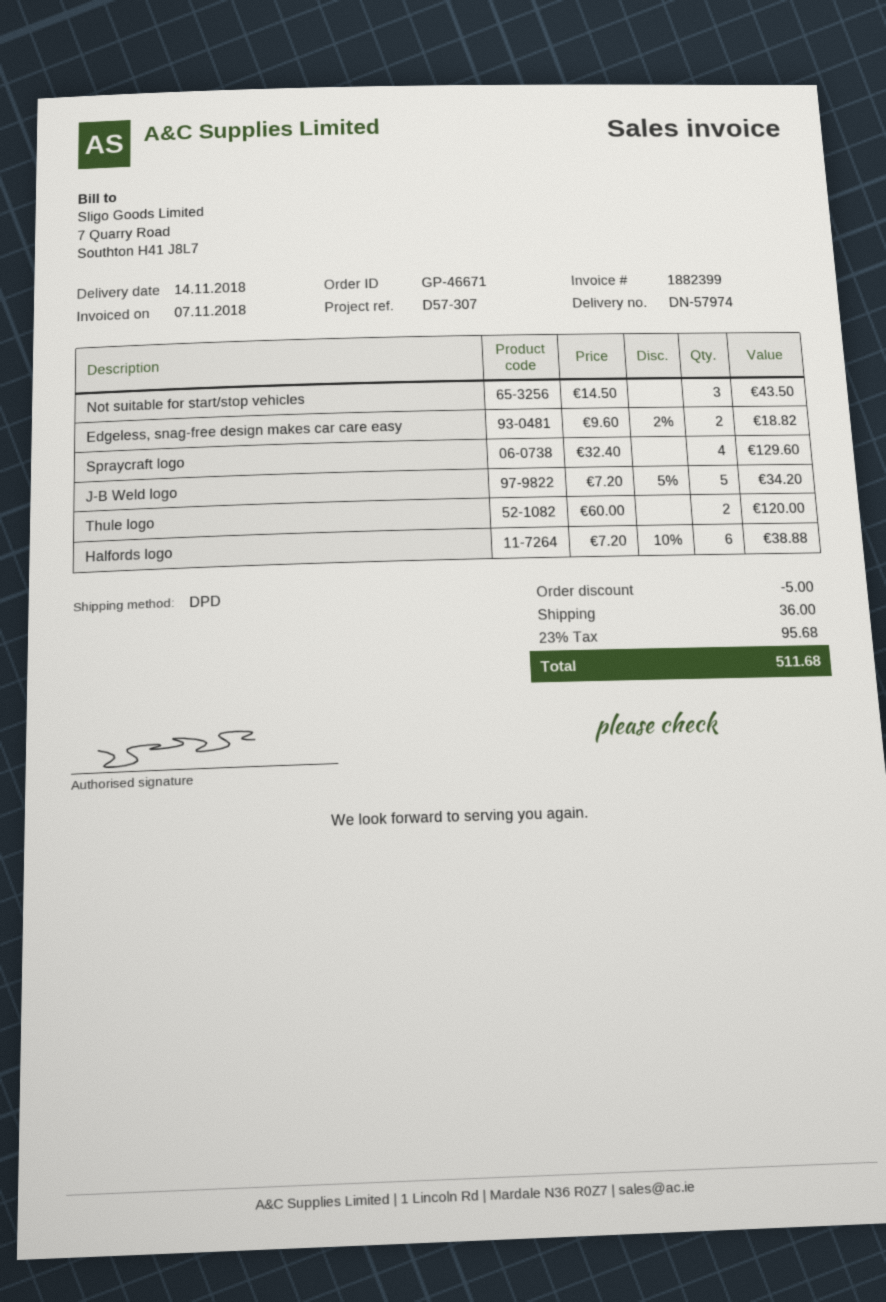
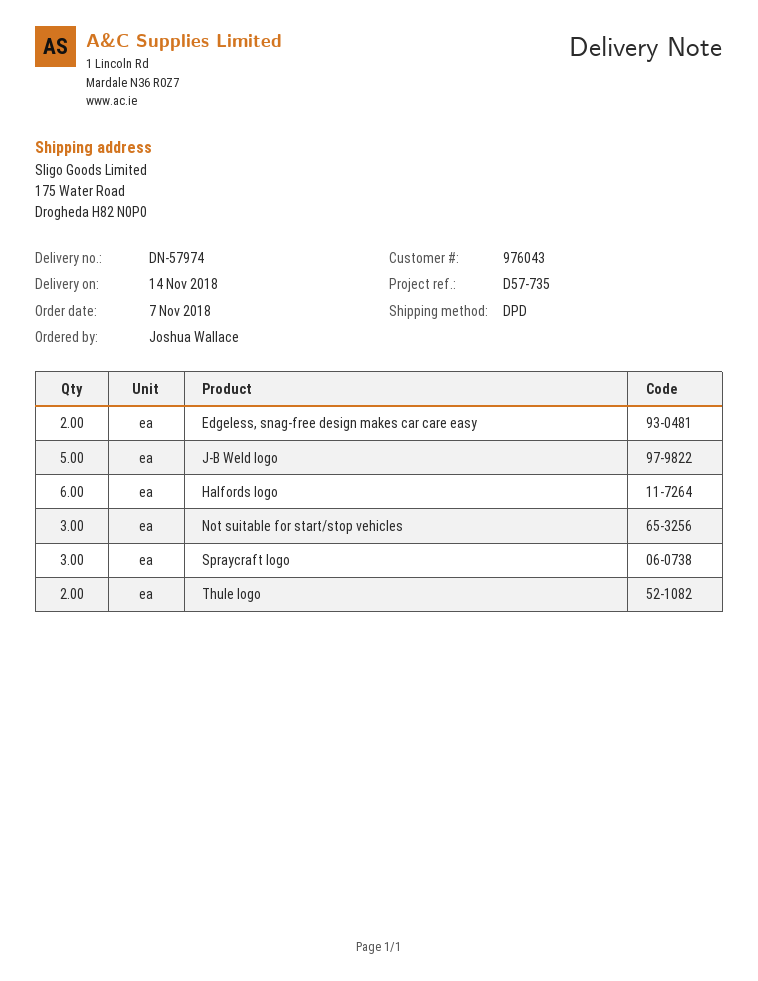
reference: D57-307 -> D57-735
Spraycraft logo: 4 -> 3

